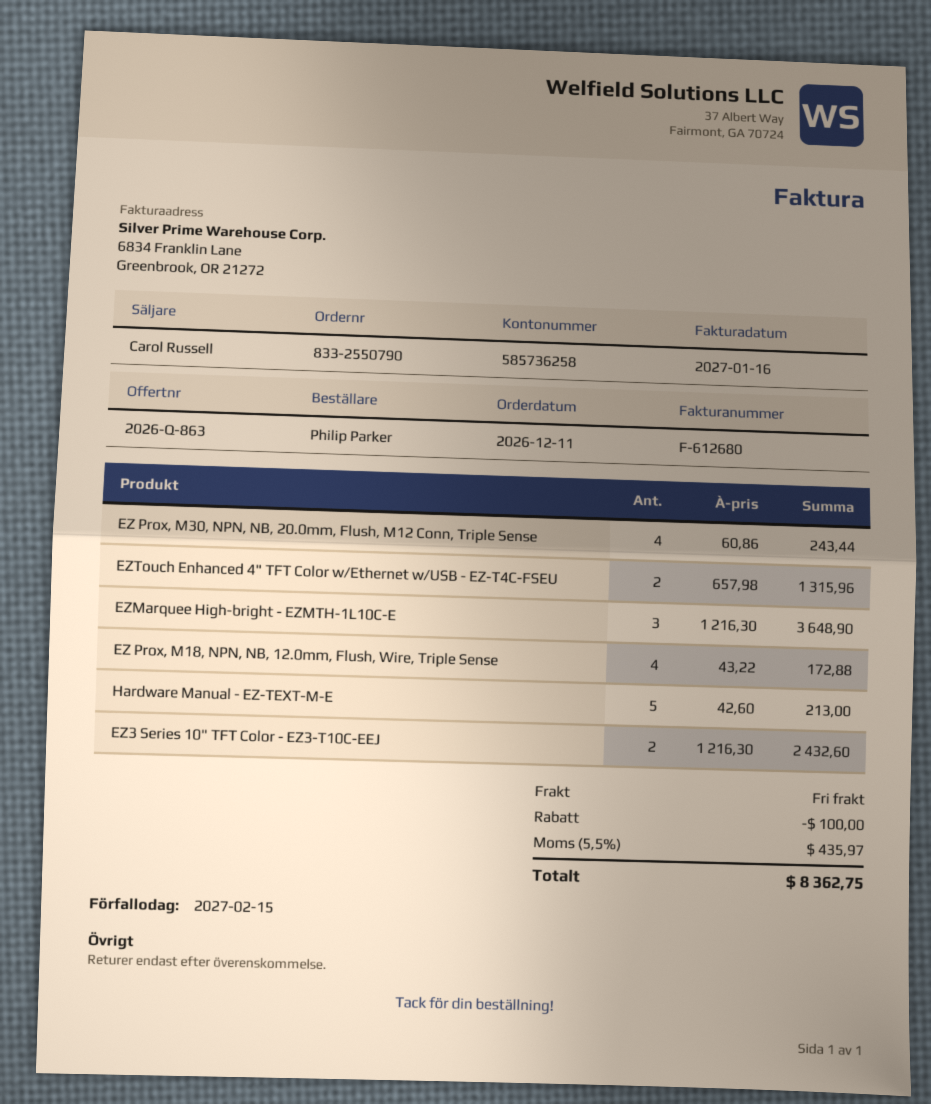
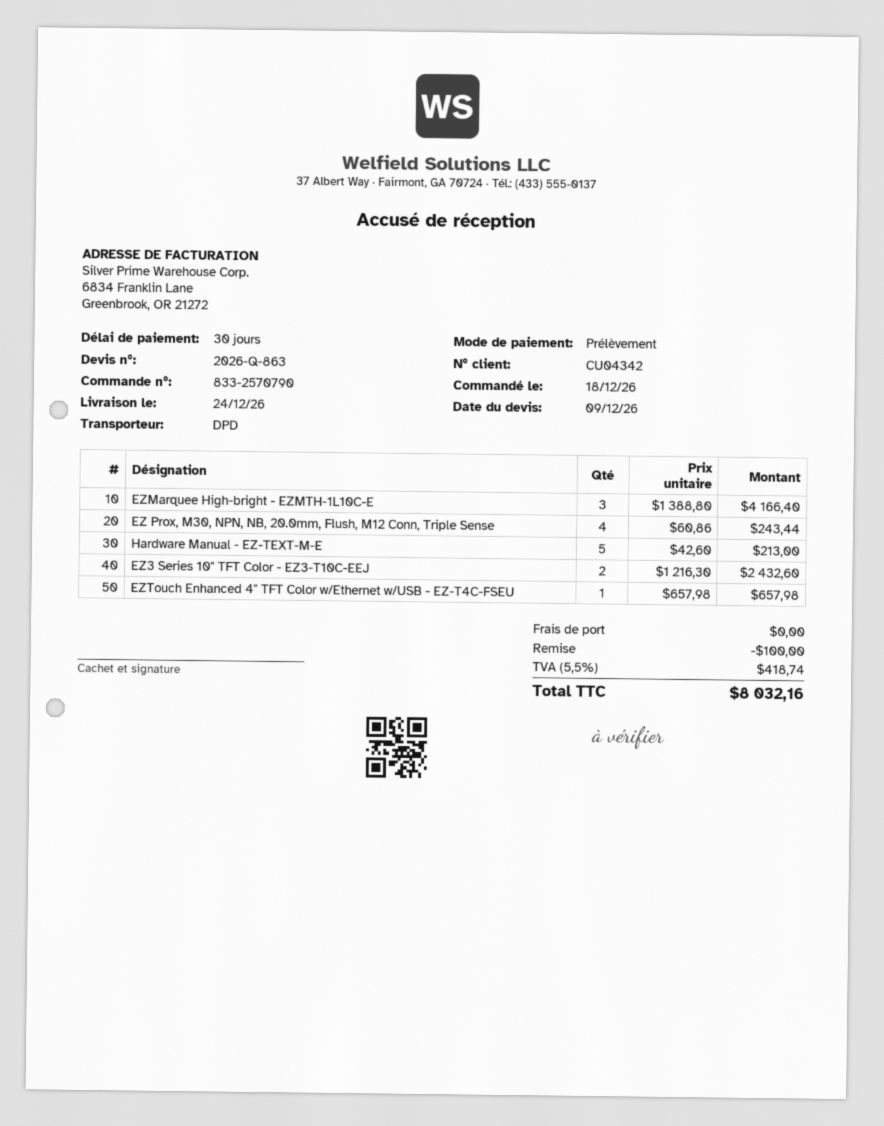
order number: 833-2550790 -> 833-2570790
order date: 2026-12-11 -> 2026-12-18
EZTouch Enhanced 4" TFT Color w/Ethernet w/USB - EZ-T4C-FSEU: 2 x 657.98 = 1315.96 -> 1 x 657.98 = 657.98
EZMarquee High-bright - EZMTH-1L10C-E: 3 x 1216.30 = 3648.90 -> 3 x 1388.80 = 4166.40
EZ Prox, M18, NPN, NB, 12.0mm, Flush, Wire, Triple Sense: 4 x 43.22 = 172.88 -> none
tax: 5.5% = 435.97 -> 5.5% = 418.74
total: 8362.75 -> 8032.16

